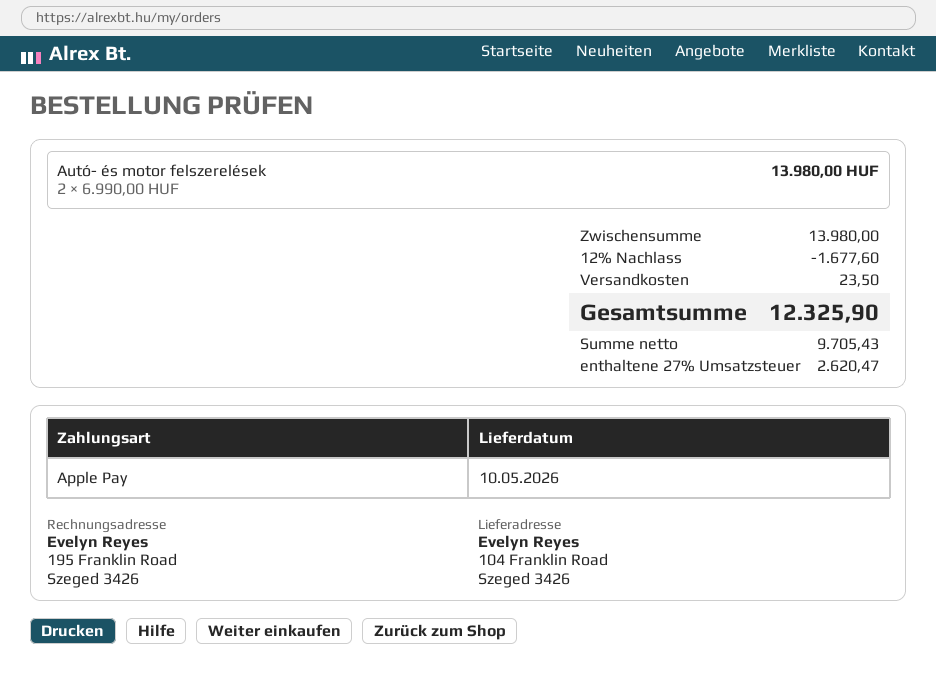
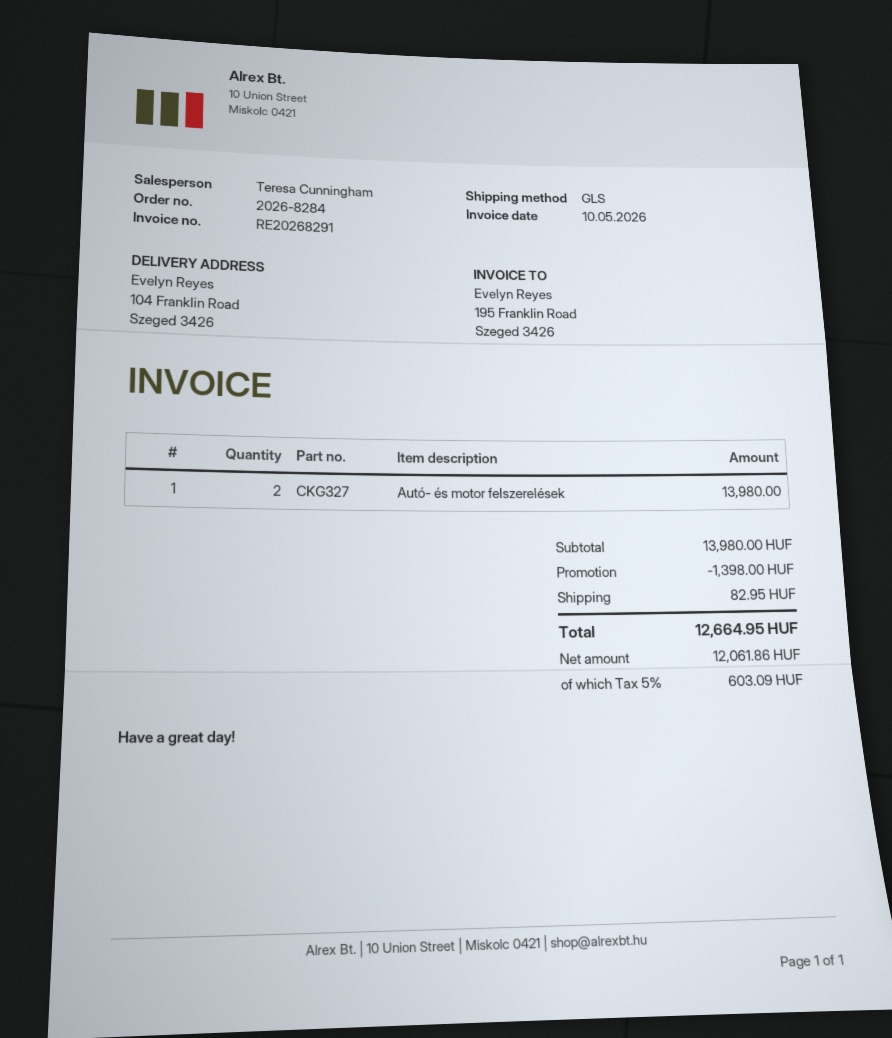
discount: 1677.60 -> 1398.00
shipping: 23.50 -> 82.95
net: 9705.43 -> 12061.86
tax: 27% = 2620.47 -> 5% = 603.09
total: 12325.90 -> 12664.95

